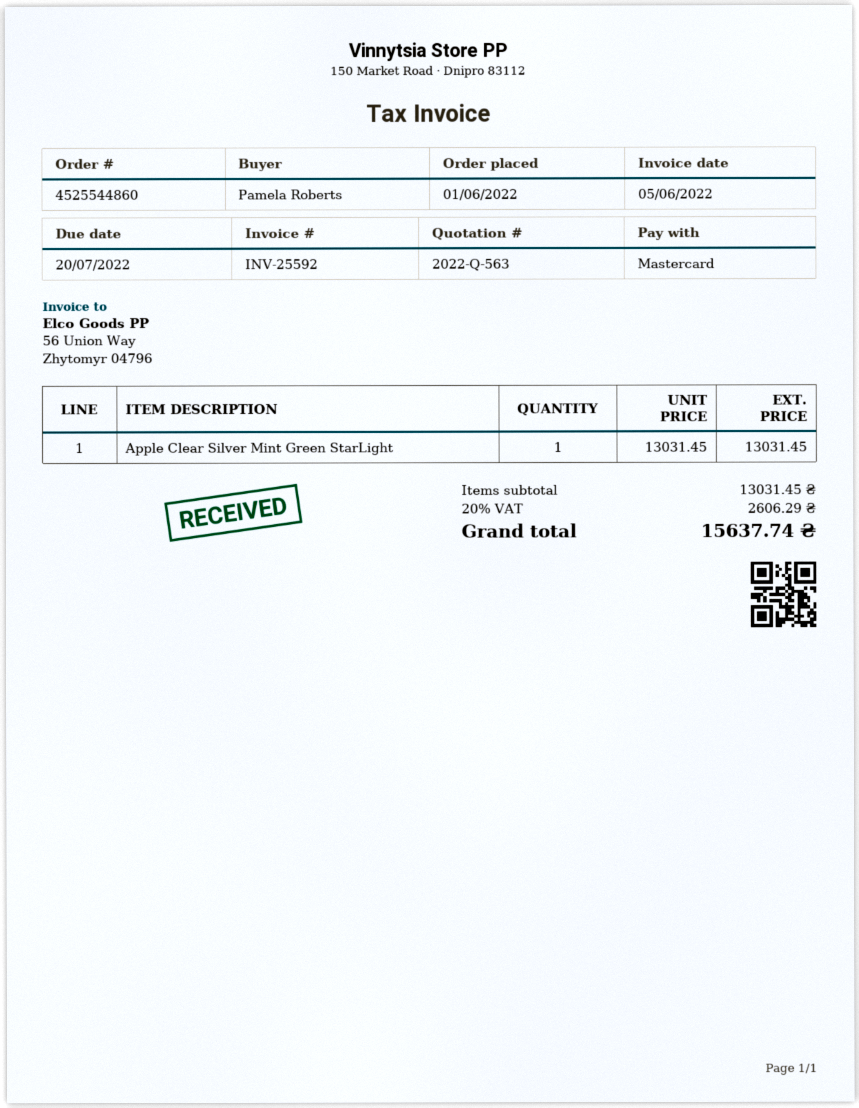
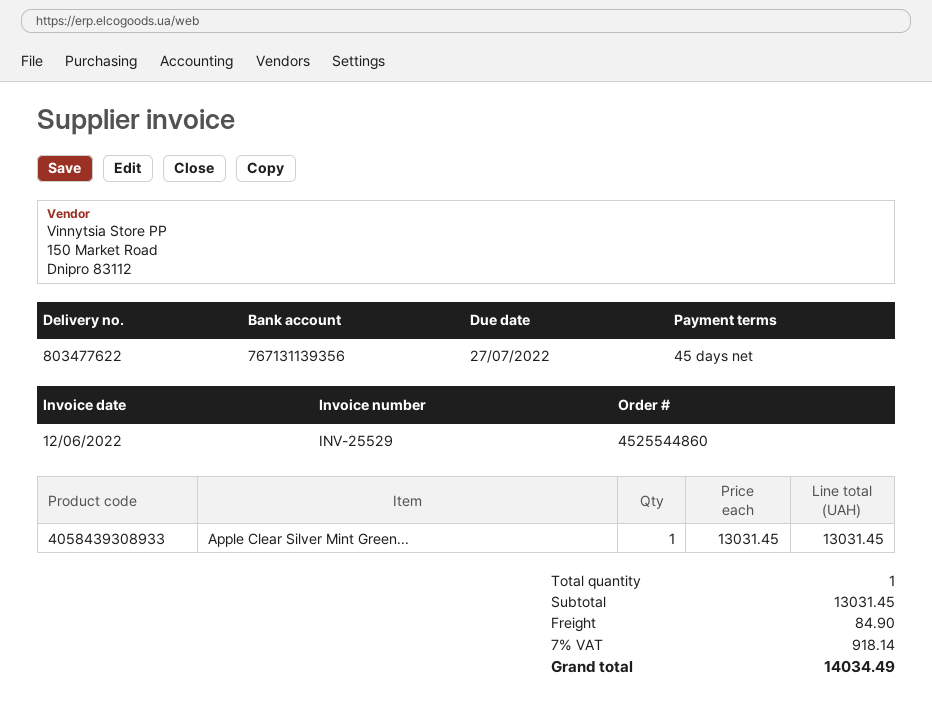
invoice number: INV-25592 -> INV-25529
invoice date: 2022-06-05 -> 2022-06-12
due date: 2022-07-20 -> 2022-07-27
shipping: none -> 84.90
tax: 20% = 2606.29 -> 7% = 918.14
total: 15637.74 -> 14034.49

